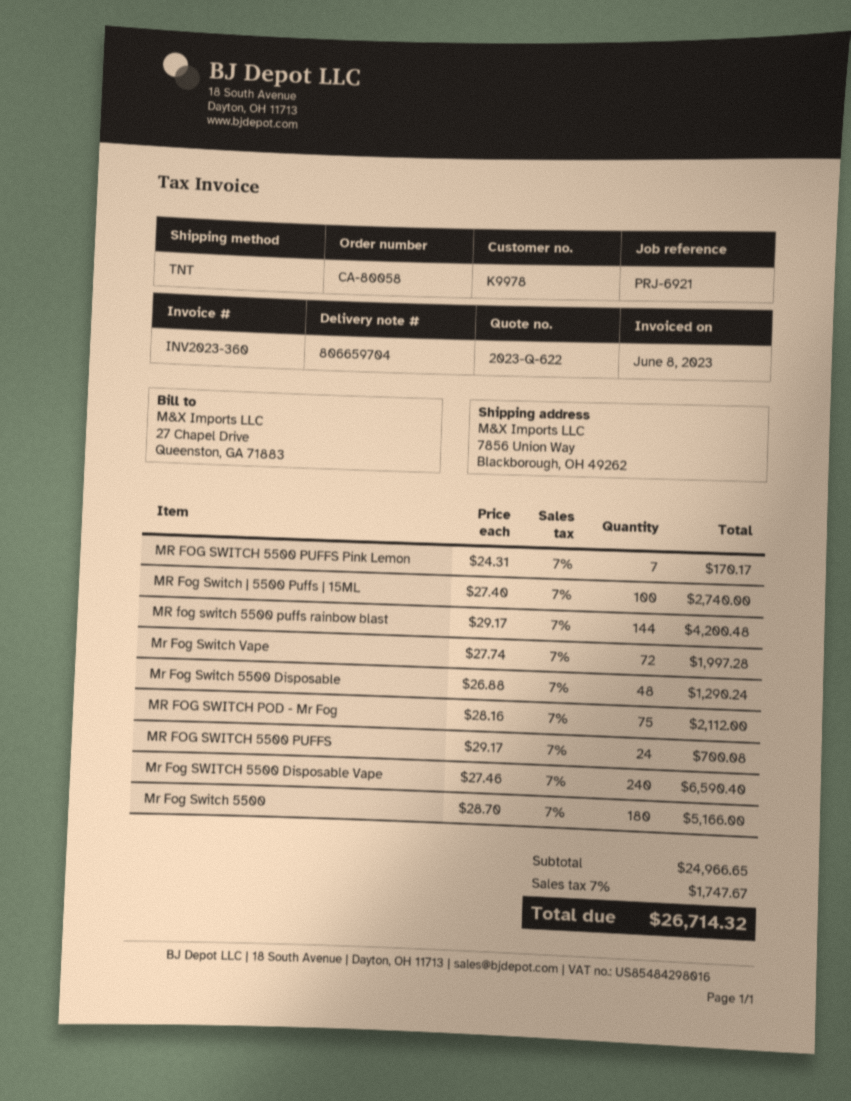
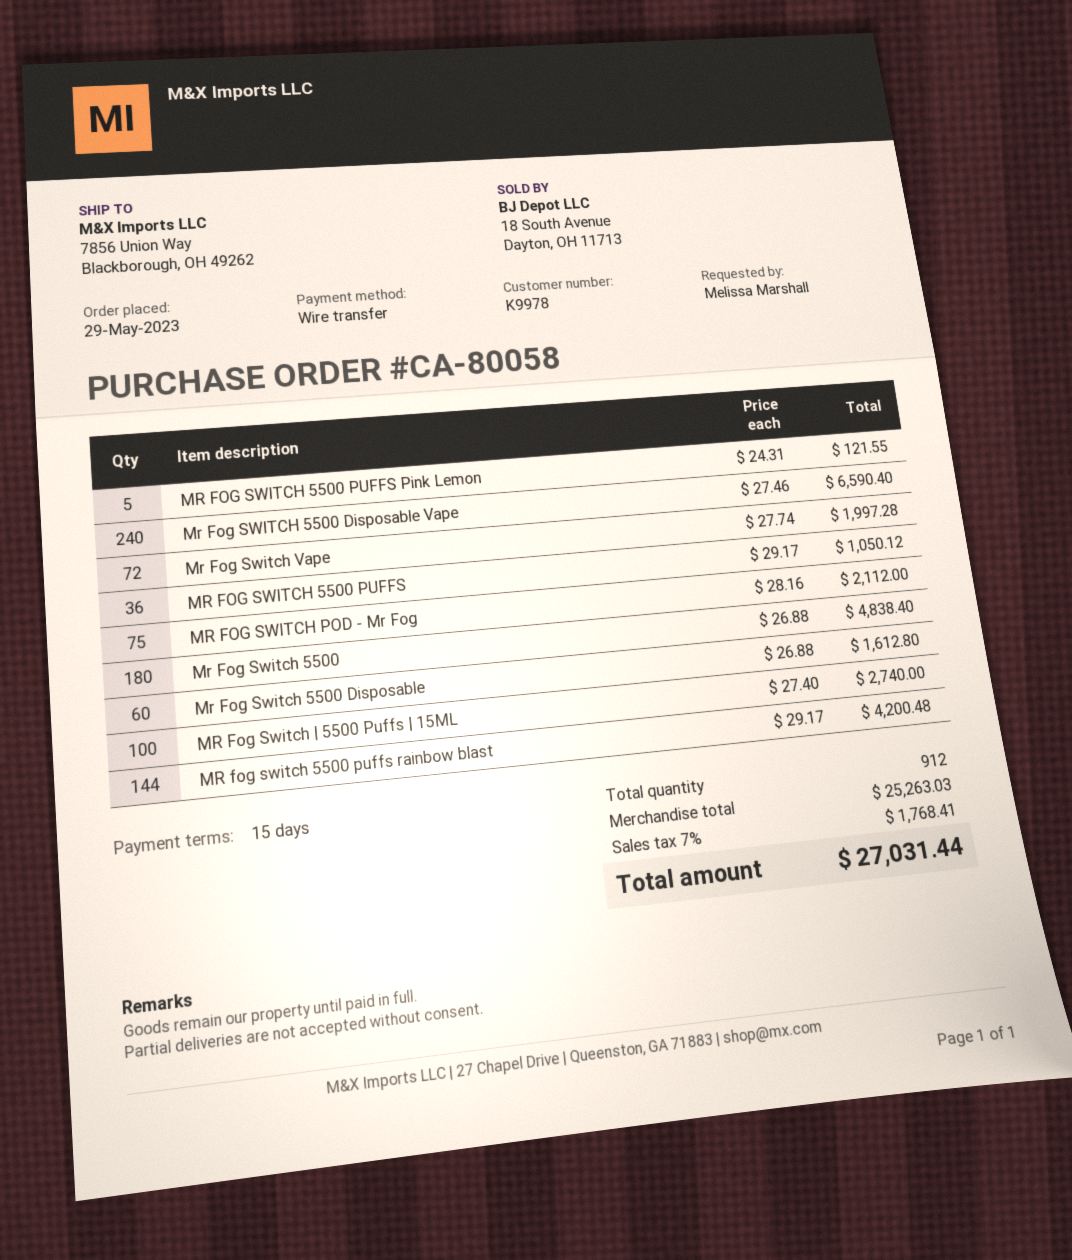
MR FOG SWITCH 5500 PUFFS Pink Lemon: 7 x 24.31 = 170.17 -> 5 x 24.31 = 121.55
Mr Fog Switch 5500 Disposable: 48 x 26.88 = 1290.24 -> 60 x 26.88 = 1612.80
MR FOG SWITCH 5500 PUFFS: 24 x 29.17 = 700.08 -> 36 x 29.17 = 1050.12
Mr Fog Switch 5500: 180 x 28.70 = 5166.00 -> 180 x 26.88 = 4838.40
subtotal: 24966.65 -> 25263.03
tax: 7% = 1747.67 -> 7% = 1768.41
total: 26714.32 -> 27031.44

